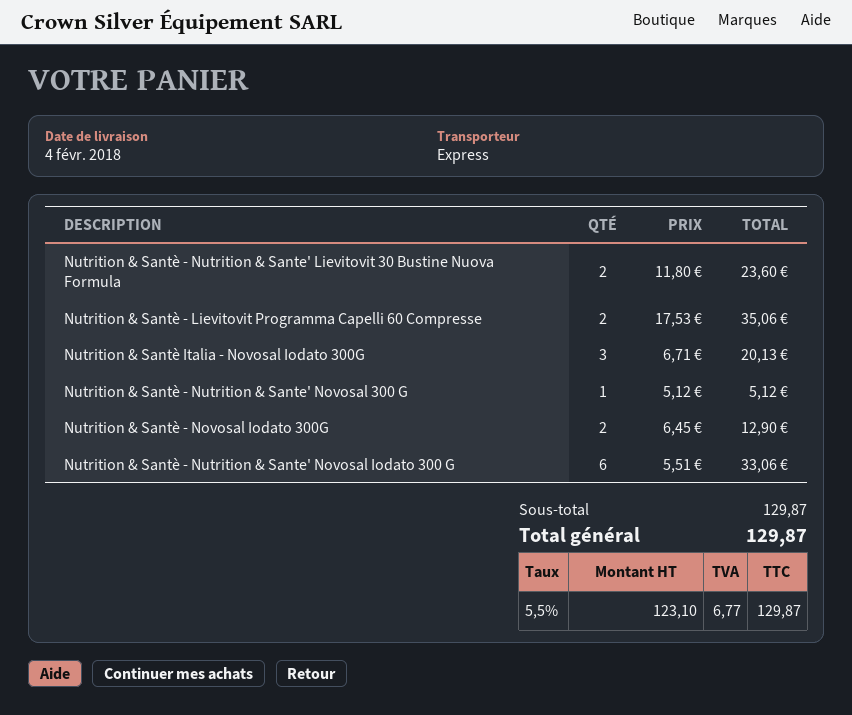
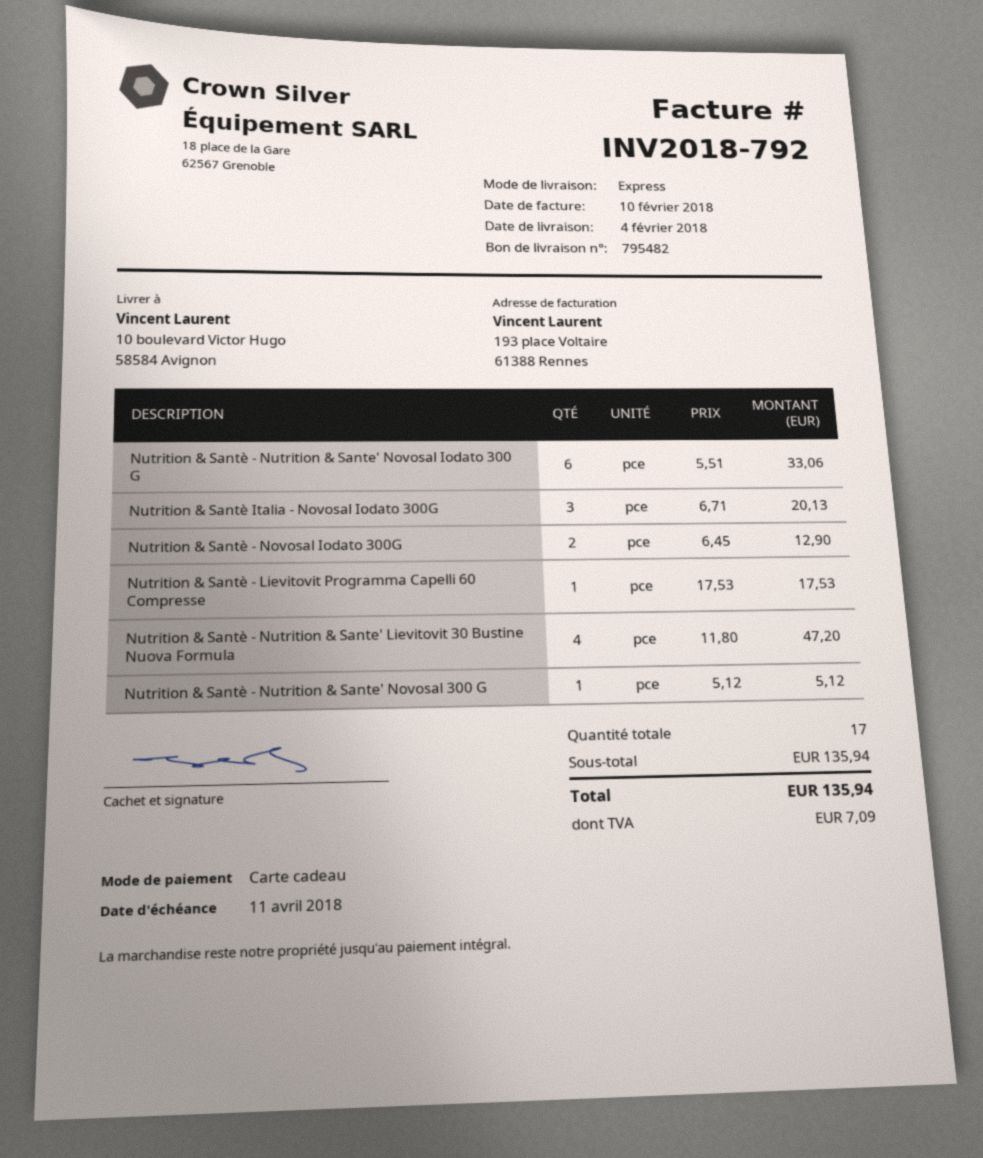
Nutrition & Santè - Nutrition & Sante' Lievitovit 30 Bustine Nuova Formula: 2 x 11.80 = 23.60 -> 4 x 11.80 = 47.20
Nutrition & Santè - Lievitovit Programma Capelli 60 Compresse: 2 x 17.53 = 35.06 -> 1 x 17.53 = 17.53
subtotal: 129.87 -> 135.94
tax: 6.77 -> 7.09
total: 129.87 -> 135.94

